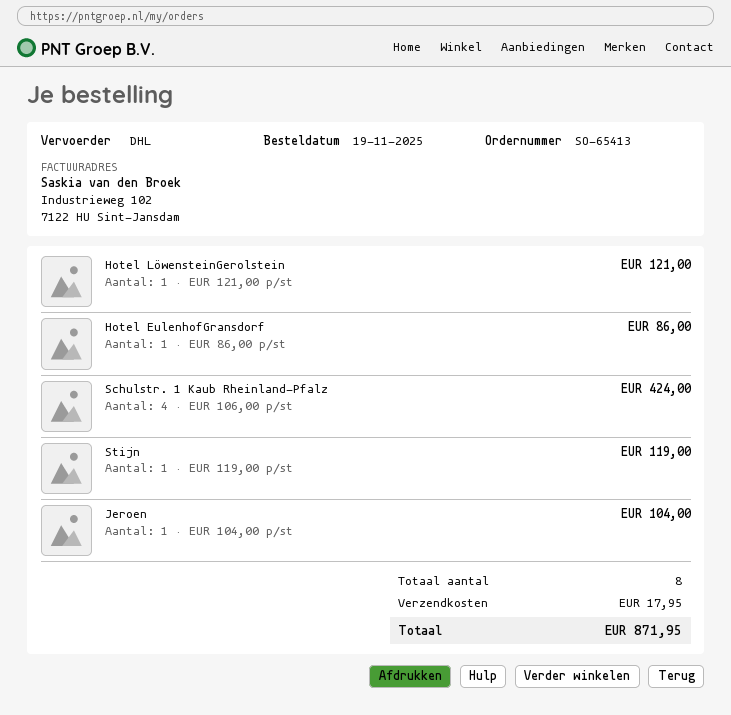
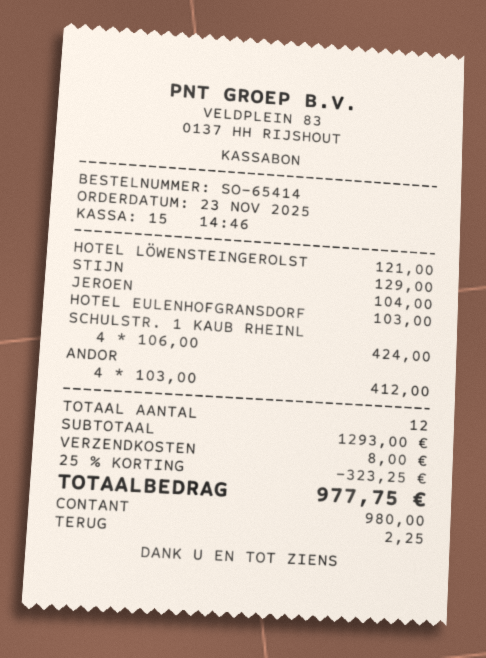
order number: SO-65413 -> SO-65414
order date: 2025-11-19 -> 2025-11-23
Hotel EulenhofGransdorf: 1 x 86.00 = 86.00 -> 1 x 103.00 = 103.00
Stijn: 1 x 119.00 = 119.00 -> 1 x 129.00 = 129.00
ANDOR: none -> 4 x 103.00 = 412.00
total quantity: 8 -> 12
discount: none -> 25% = 323.25
shipping: 17.95 -> 8.00
total: 871.95 -> 977.75

